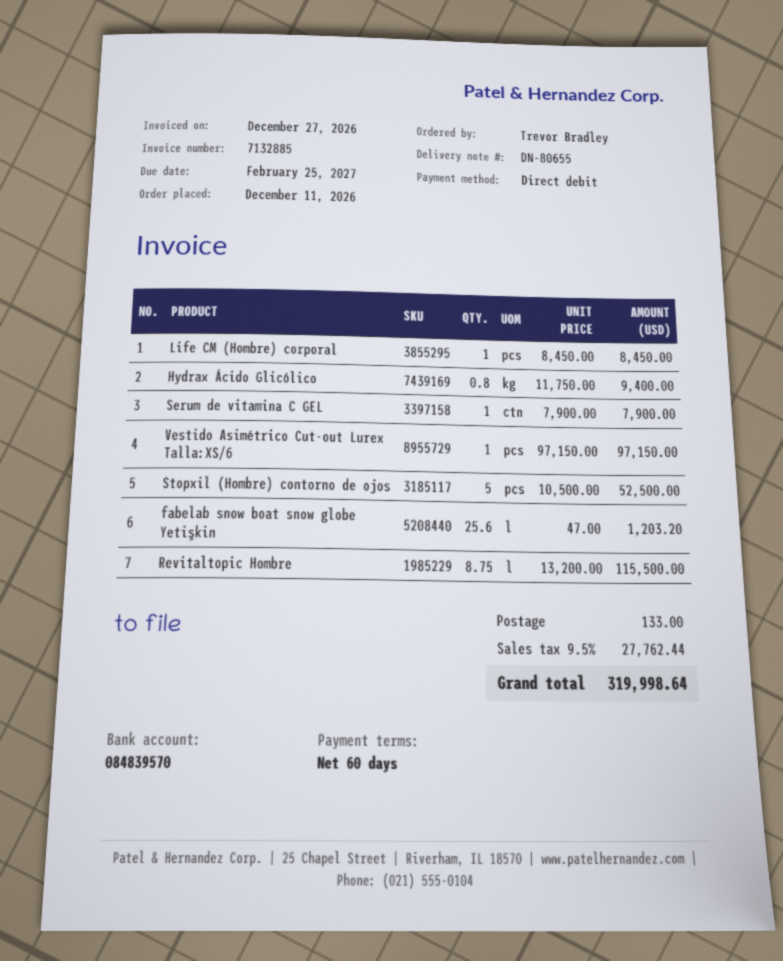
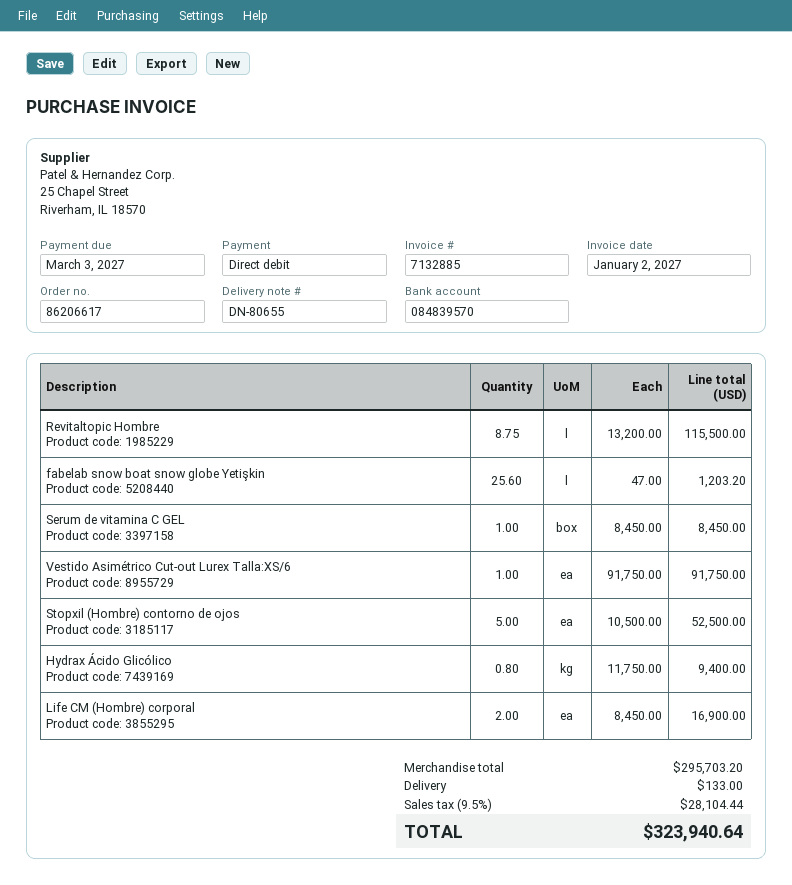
invoice date: 2026-12-27 -> 2027-01-02
due date: 2027-02-25 -> 2027-03-03
Life CM (Hombre) corporal: 1 x 8450.00 = 8450.00 -> 2 x 8450.00 = 16900.00
Serum de vitamina C GEL: 1 x 7900.00 = 7900.00 -> 1 x 8450.00 = 8450.00
Vestido Asimétrico Cut-out Lurex Talla:XS/6: 1 x 97150.00 = 97150.00 -> 1 x 91750.00 = 91750.00
tax: 9.5% = 27762.44 -> 9.5% = 28104.44
total: 319998.64 -> 323940.64

